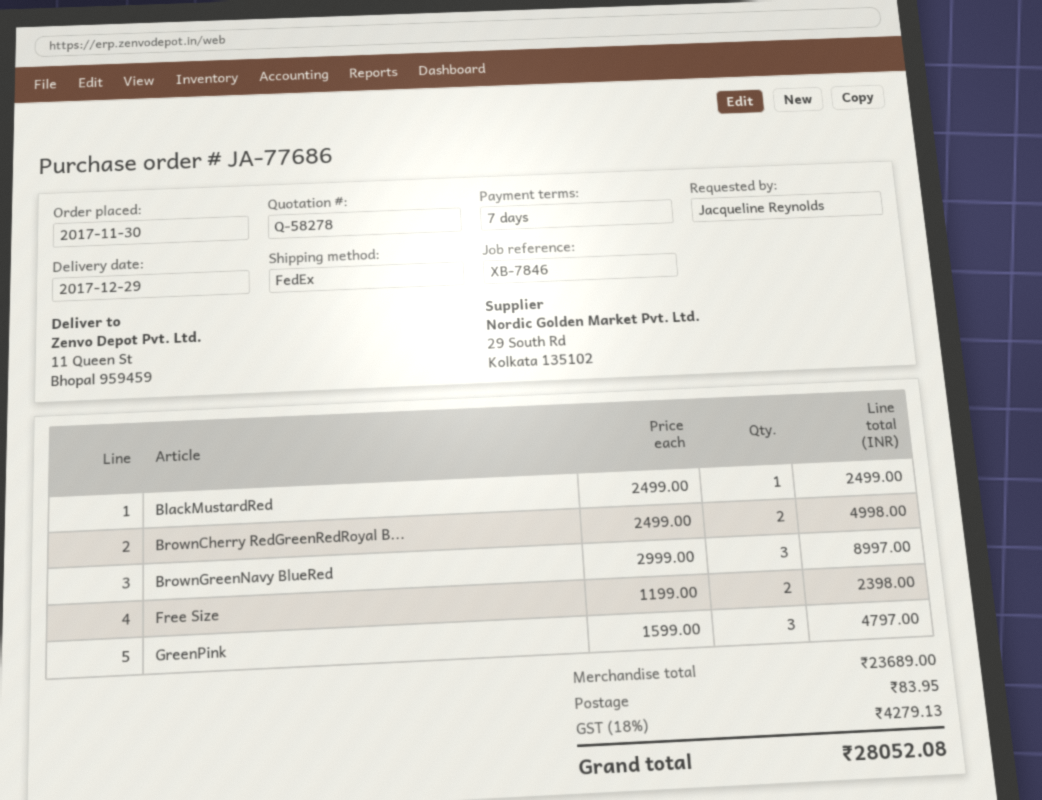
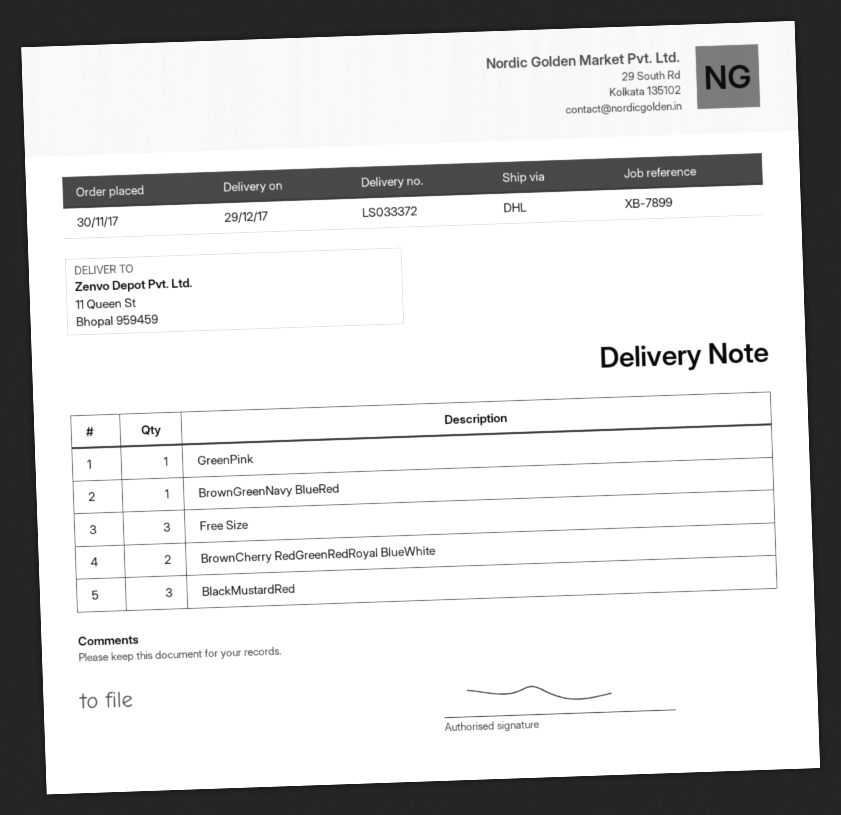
reference: XB-7846 -> XB-7899
shipping method: FedEx -> DHL
BlackMustardRed: 1 -> 3
BrownGreenNavy BlueRed: 3 -> 1
Free Size: 2 -> 3
GreenPink: 3 -> 1

